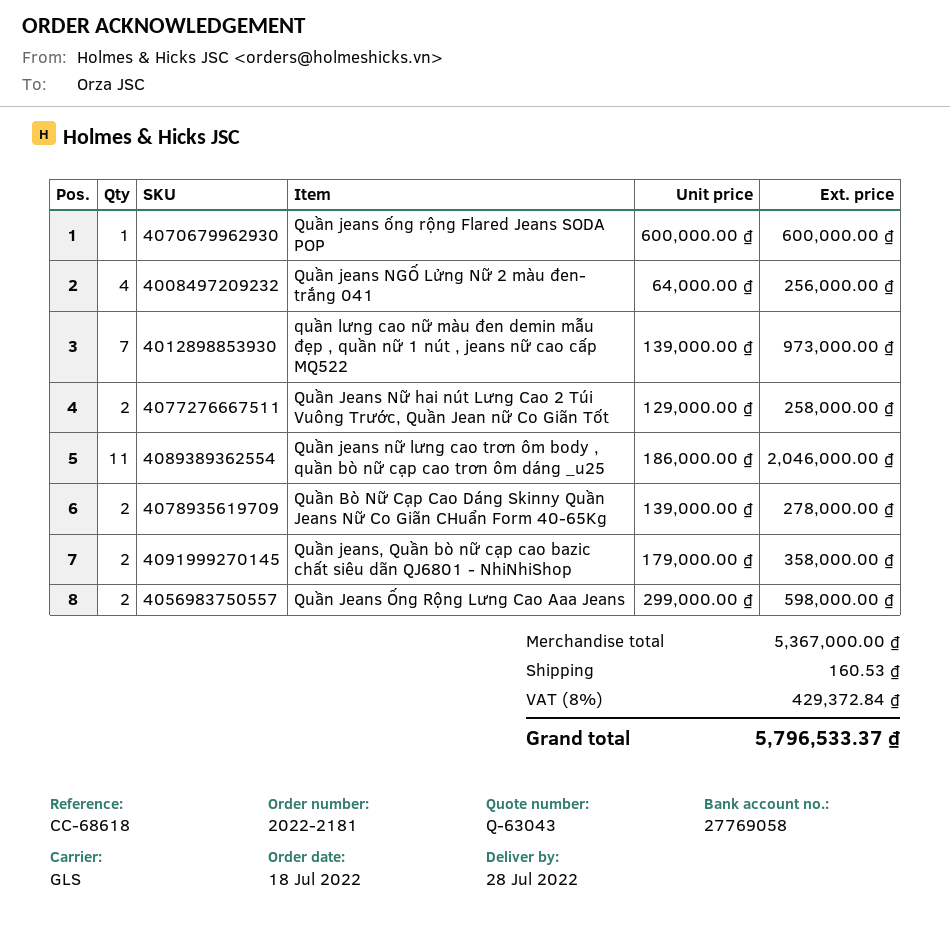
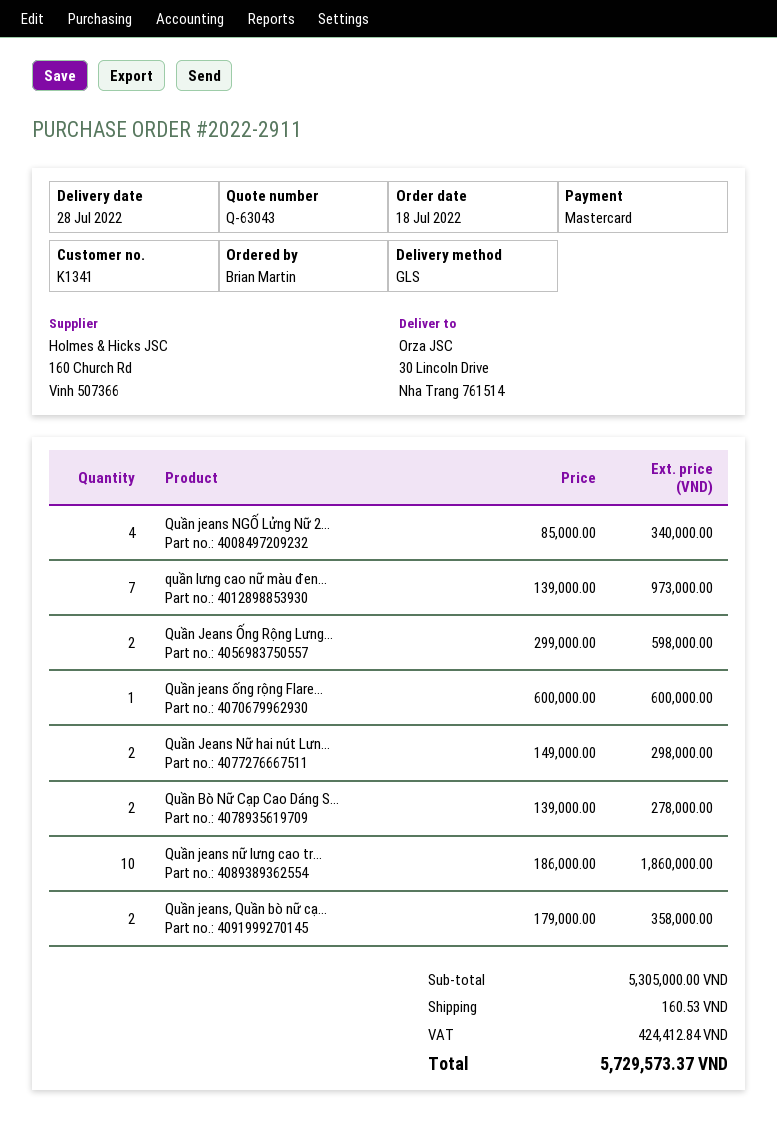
order number: 2022-2181 -> 2022-2911
Quần jeans NGỐ Lửng Nữ 2 màu đen- trắng 041: 4 x 64000.00 = 256000.00 -> 4 x 85000.00 = 340000.00
Quần Jeans Nữ hai nút Lưng Cao 2 Túi Vuông Trước, Quần Jean nữ Co Giãn Tốt: 2 x 129000.00 = 258000.00 -> 2 x 149000.00 = 298000.00
Quần jeans nữ lưng cao trơn ôm body , quần bò nữ cạp cao trơn ôm dáng _u25: 11 x 186000.00 = 2046000.00 -> 10 x 186000.00 = 1860000.00
subtotal: 5367000.00 -> 5305000.00
tax: 429372.84 -> 424412.84
total: 5796533.37 -> 5729573.37

